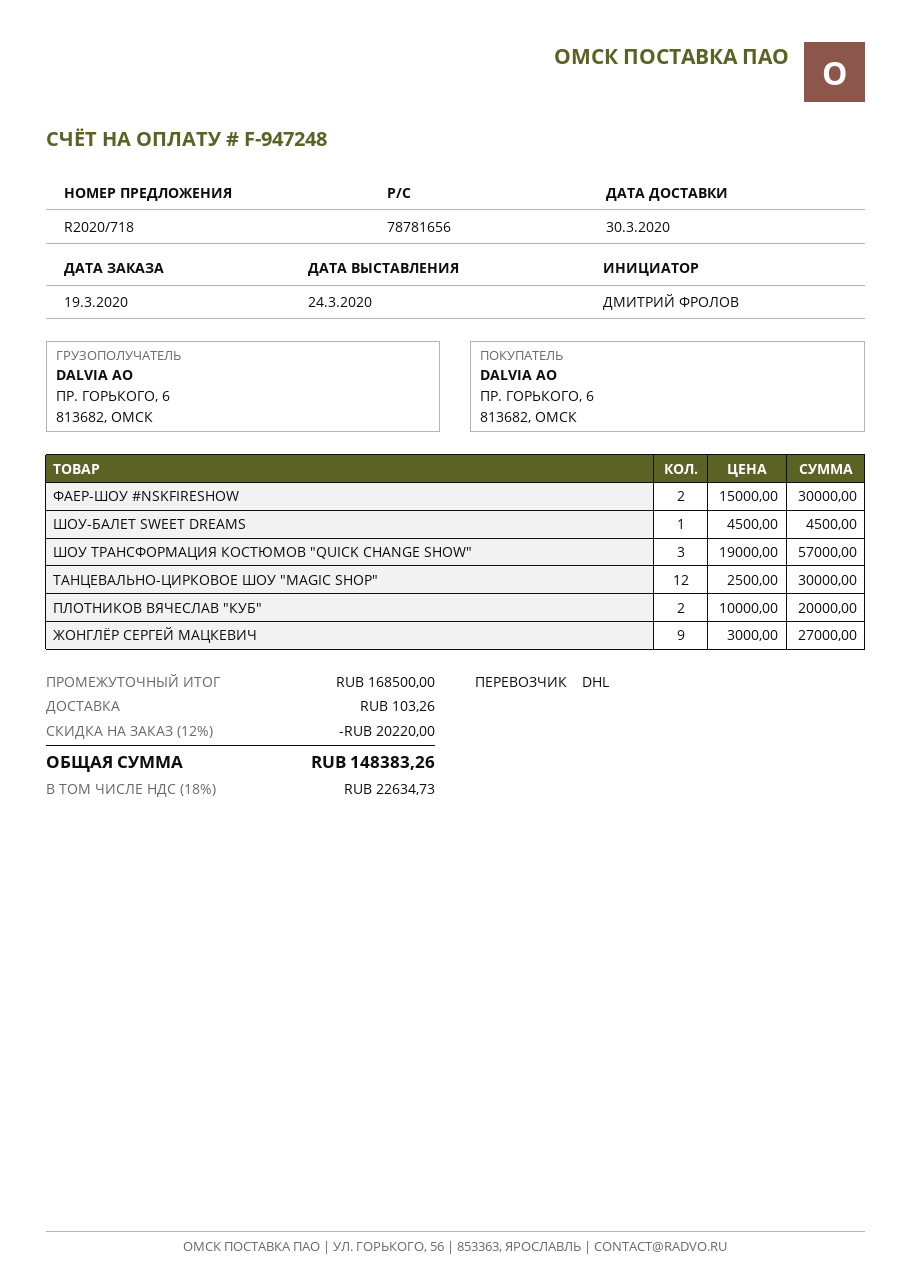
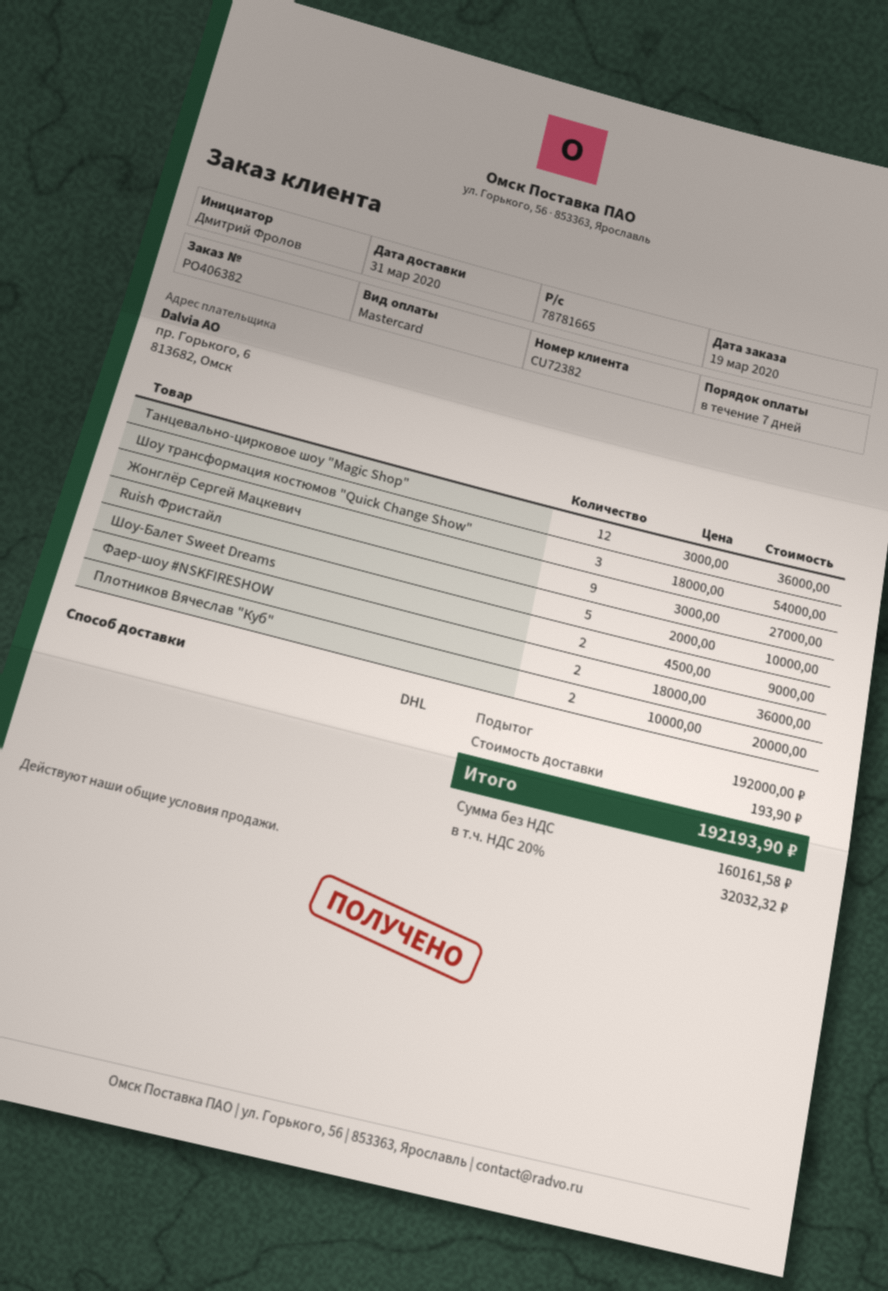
delivery date: 2020-03-30 -> 2020-03-31
bank account: 78781656 -> 78781665
ФАЕР-ШОУ #NSKFIRESHOW: 2 x 15000.00 = 30000.00 -> 2 x 18000.00 = 36000.00
ШОУ-БАЛЕТ SWEET DREAMS: 1 x 4500.00 = 4500.00 -> 2 x 4500.00 = 9000.00
ШОУ ТРАНСФОРМАЦИЯ КОСТЮМОВ "QUICK CHANGE SHOW": 3 x 19000.00 = 57000.00 -> 3 x 18000.00 = 54000.00
ТАНЦЕВАЛЬНО-ЦИРКОВОЕ ШОУ "MAGIC SHOP": 12 x 2500.00 = 30000.00 -> 12 x 3000.00 = 36000.00
Ruish Фристайл: none -> 5 x 2000.00 = 10000.00
subtotal: 168500.00 -> 192000.00
discount: 12% = 20220.00 -> none
shipping: 103.26 -> 193.90
tax: 18% = 22634.73 -> 20% = 32032.32
total: 148383.26 -> 192193.90

